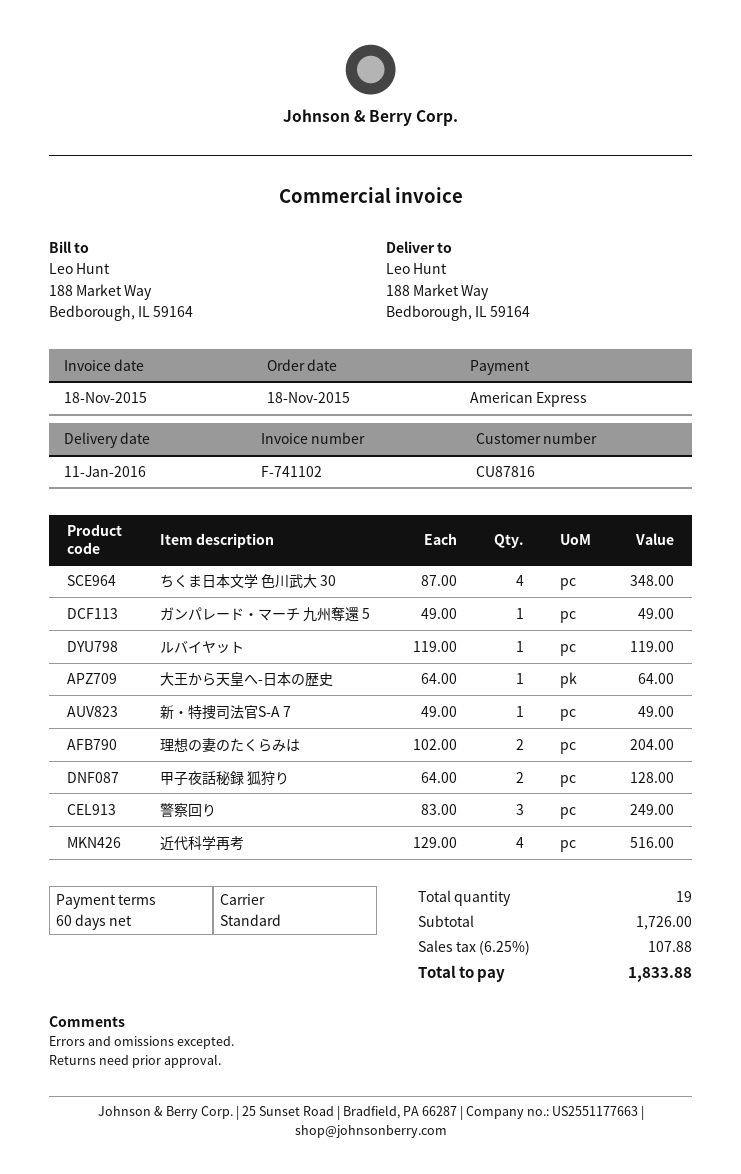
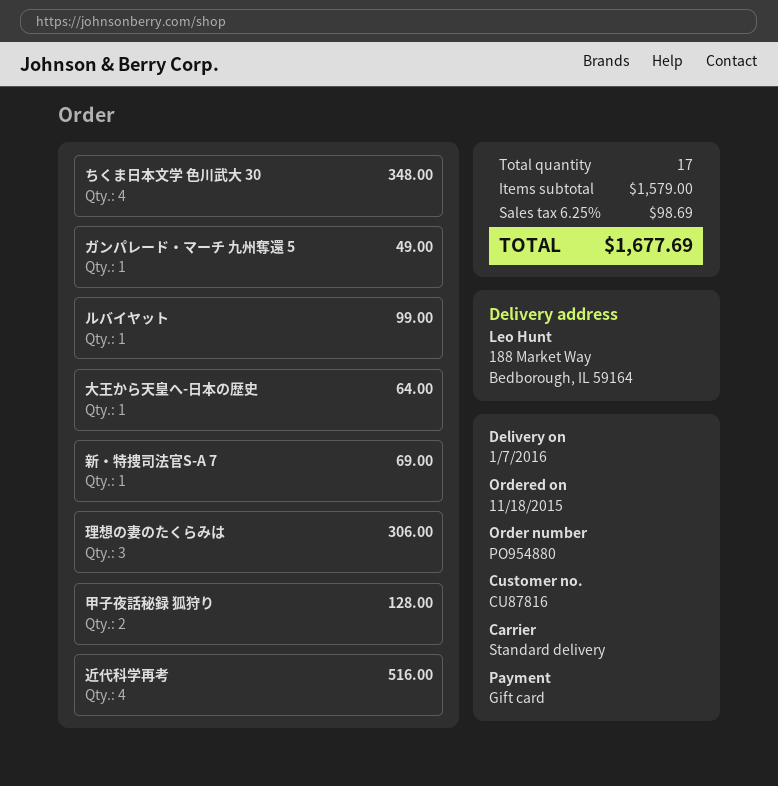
delivery date: 2016-01-11 -> 2016-01-07
payment method: American Express -> gift card
ルバイヤット: 1 for 119.00 -> 1 for 99.00
新・特捜司法官S-A 7: 1 for 49.00 -> 1 for 69.00
理想の妻のたくらみは: 2 for 204.00 -> 3 for 306.00
警察回り: 3 for 249.00 -> none
total quantity: 19 -> 17
subtotal: 1726.00 -> 1579.00
tax: 6.25% = 107.88 -> 6.25% = 98.69
total: 1833.88 -> 1677.69

